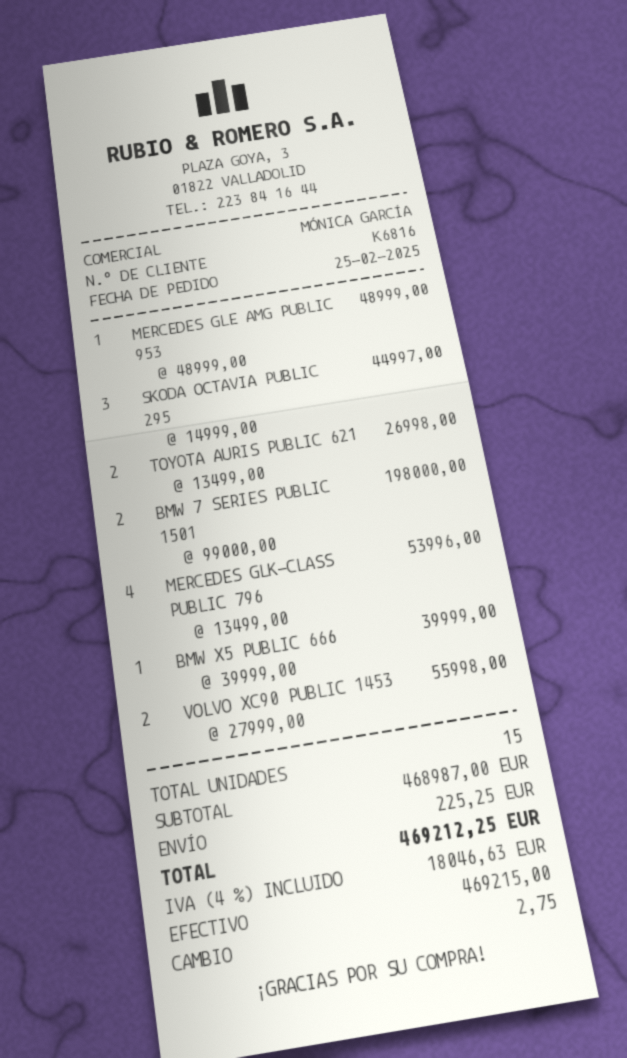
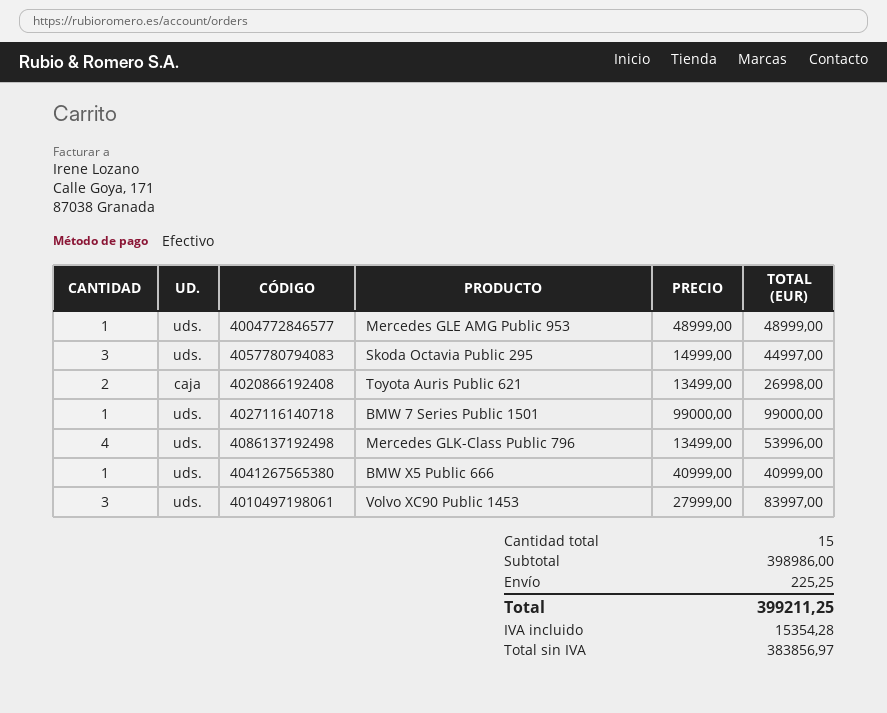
BMW 7 SERIES PUBLIC 1501: 2 x 99000.00 = 198000.00 -> 1 x 99000.00 = 99000.00
BMW X5 PUBLIC 666: 1 x 39999.00 = 39999.00 -> 1 x 40999.00 = 40999.00
VOLVO XC90 PUBLIC 1453: 2 x 27999.00 = 55998.00 -> 3 x 27999.00 = 83997.00
subtotal: 468987.00 -> 398986.00
tax: 18046.63 -> 15354.28
total: 469212.25 -> 399211.25

